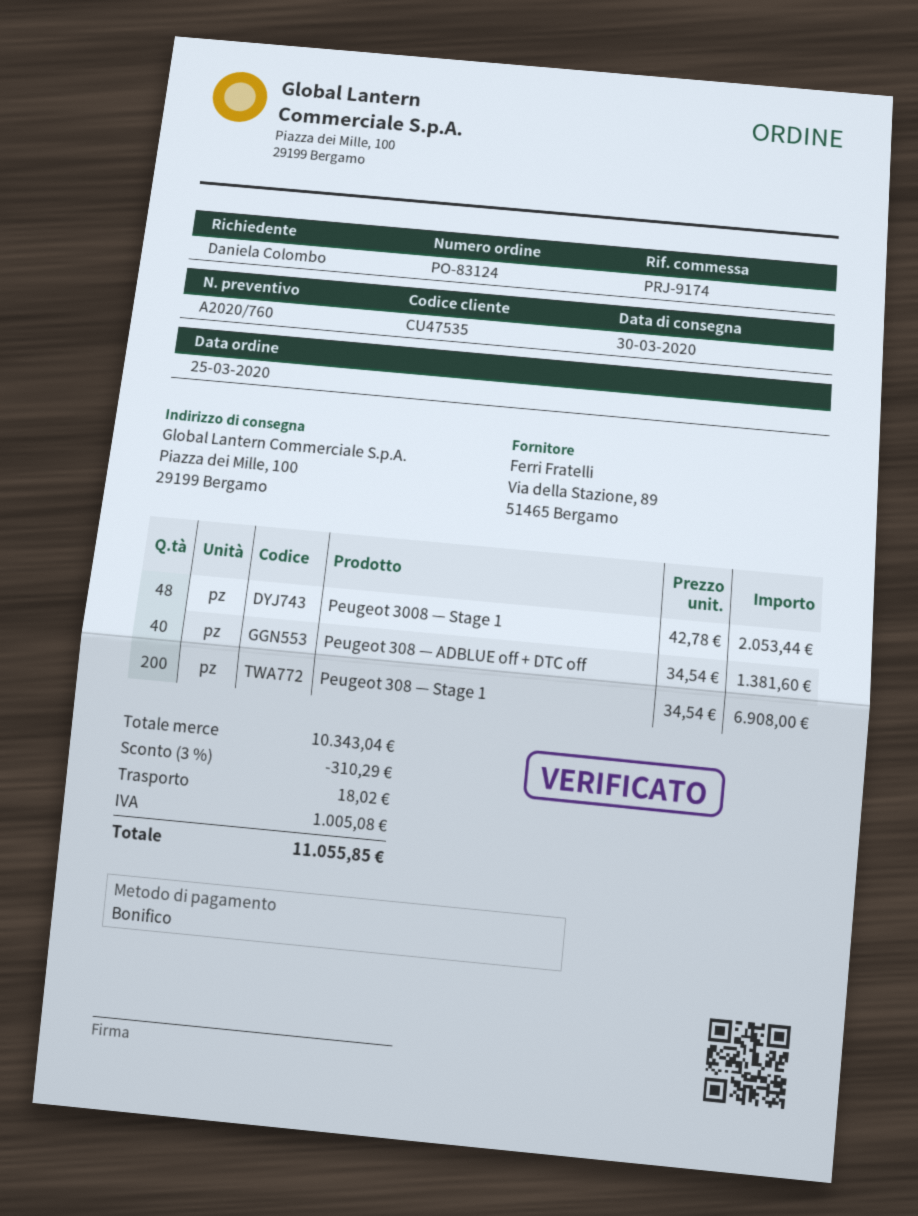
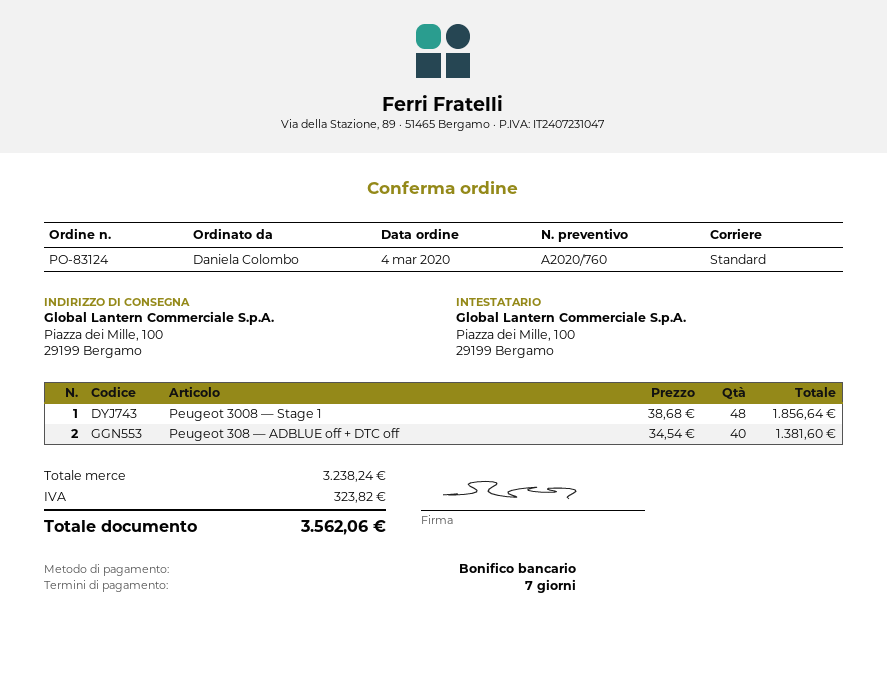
order date: 2020-03-25 -> 2020-03-04
Peugeot 3008 — Stage 1: 48 x 42.78 = 2053.44 -> 48 x 38.68 = 1856.64
Peugeot 308 — Stage 1: 200 x 34.54 = 6908.00 -> none
subtotal: 10343.04 -> 3238.24
discount: 3% = 310.29 -> none
shipping: 18.02 -> none
tax: 1005.08 -> 323.82
total: 11055.85 -> 3562.06

